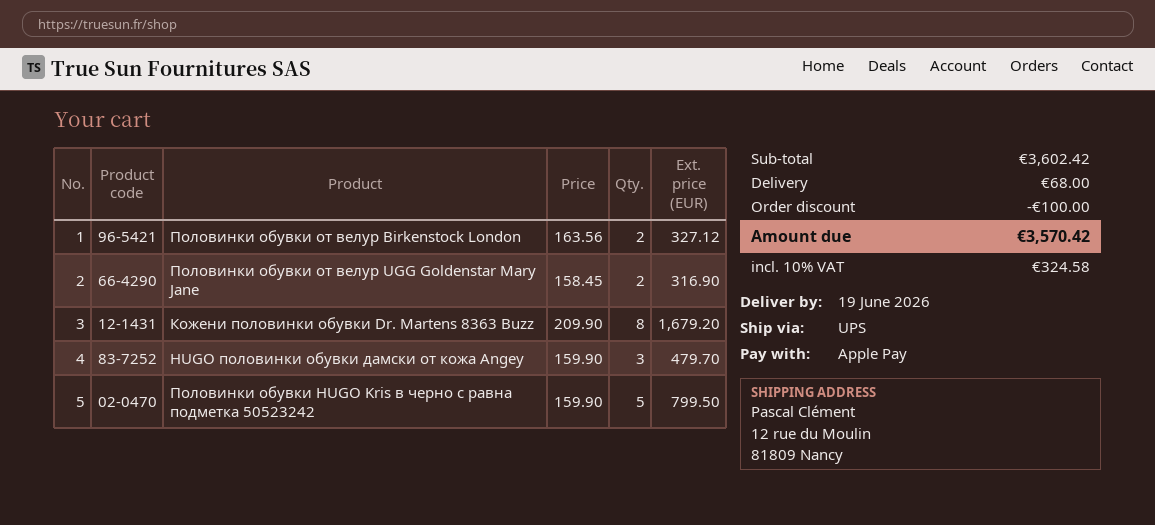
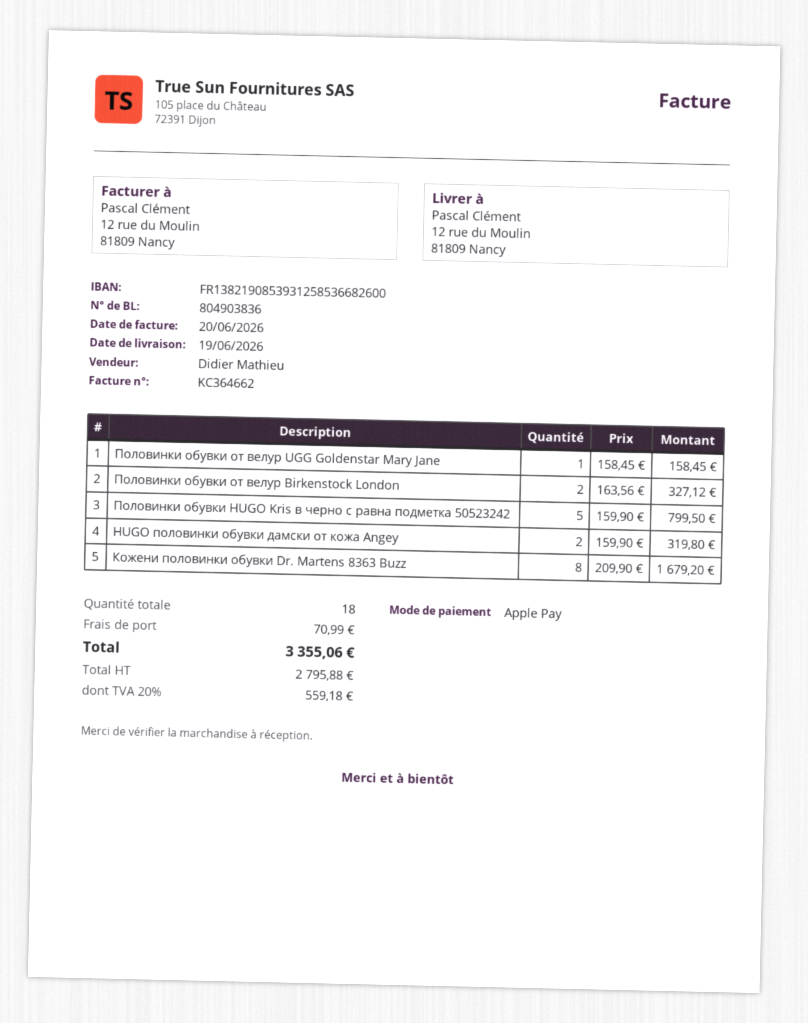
Половинки обувки от велур UGG Goldenstar Mary Jane: 2 x 158.45 = 316.90 -> 1 x 158.45 = 158.45
HUGO половинки обувки дамски от кожа Angey: 3 x 159.90 = 479.70 -> 2 x 159.90 = 319.80
discount: 100.00 -> none
shipping: 68.00 -> 70.99
tax: 10% = 324.58 -> 20% = 559.18
total: 3570.42 -> 3355.06

